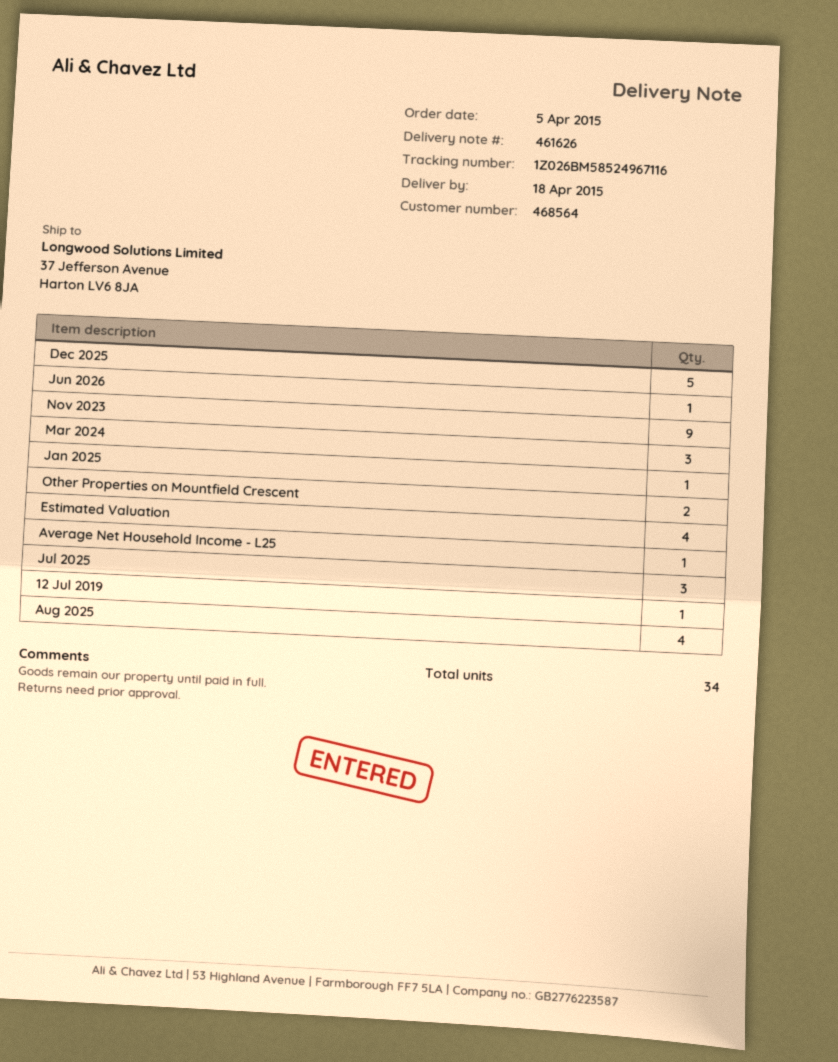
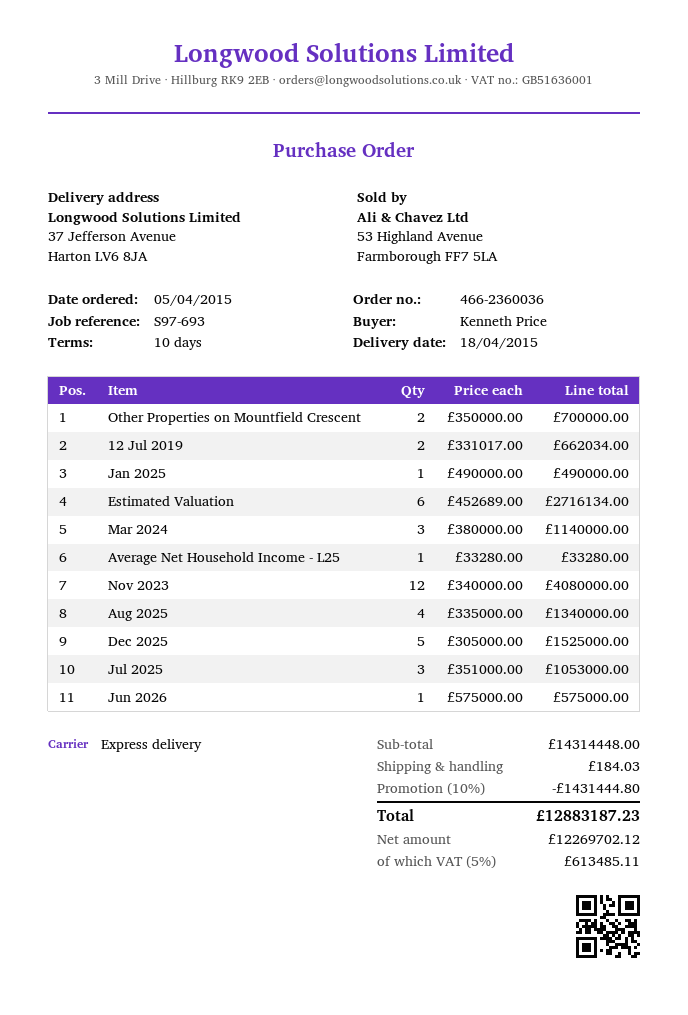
Nov 2023: 9 -> 12
Estimated Valuation: 4 -> 6
12 Jul 2019: 1 -> 2

